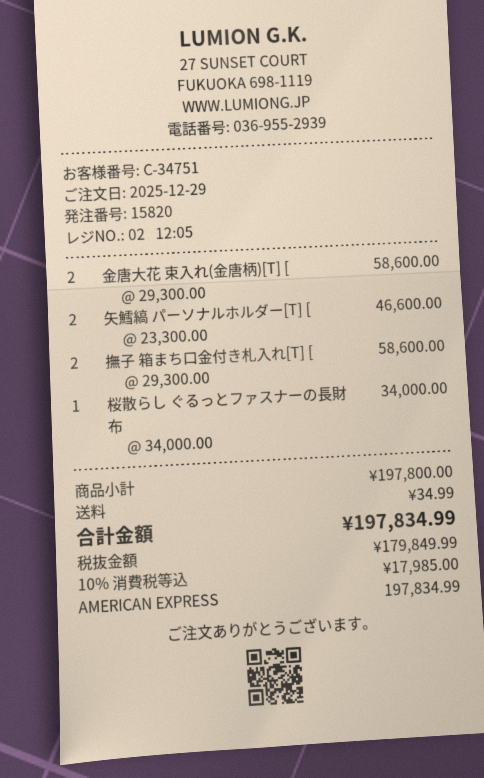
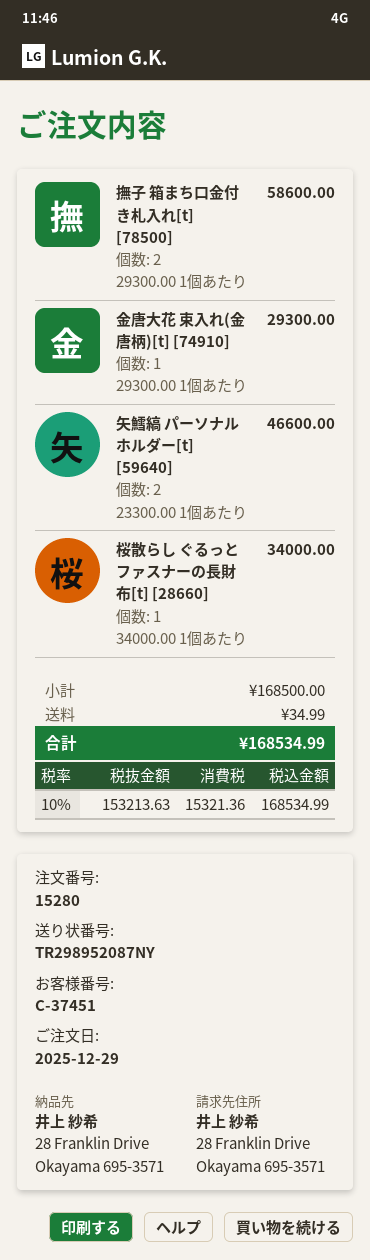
order number: 15820 -> 15280
customer number: C-34751 -> C-37451
金唐大花 束入れ(金唐柄)[T] [: 2 x 29300.00 = 58600.00 -> 1 x 29300.00 = 29300.00
subtotal: 197800.00 -> 168500.00
net: 179849.99 -> 153213.63
tax: 10% = 17985.00 -> 10% = 15321.36
total: 197834.99 -> 168534.99

